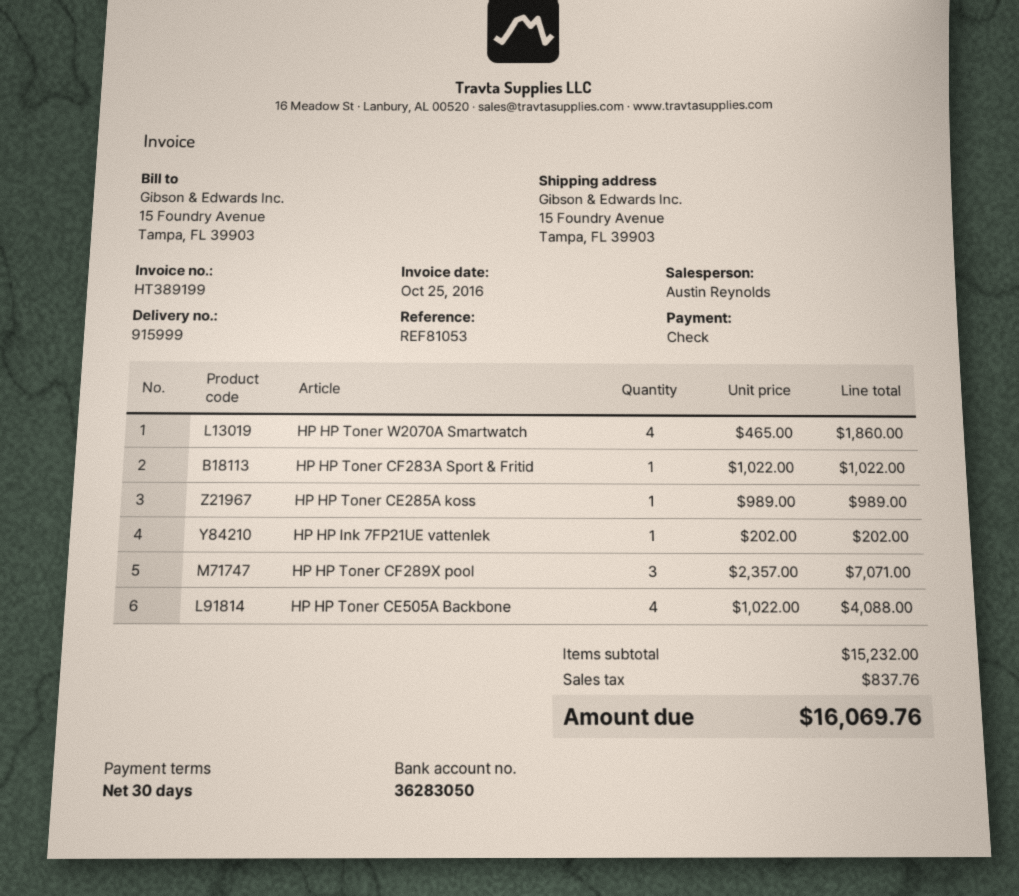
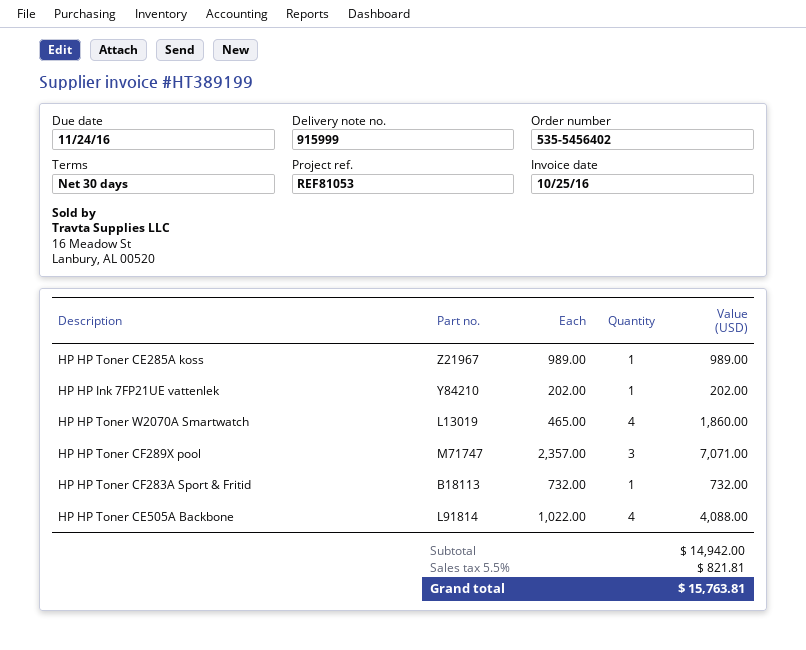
HP HP Toner CF283A Sport & Fritid: 1 x 1022.00 = 1022.00 -> 1 x 732.00 = 732.00
subtotal: 15232.00 -> 14942.00
tax: 837.76 -> 821.81
total: 16069.76 -> 15763.81

